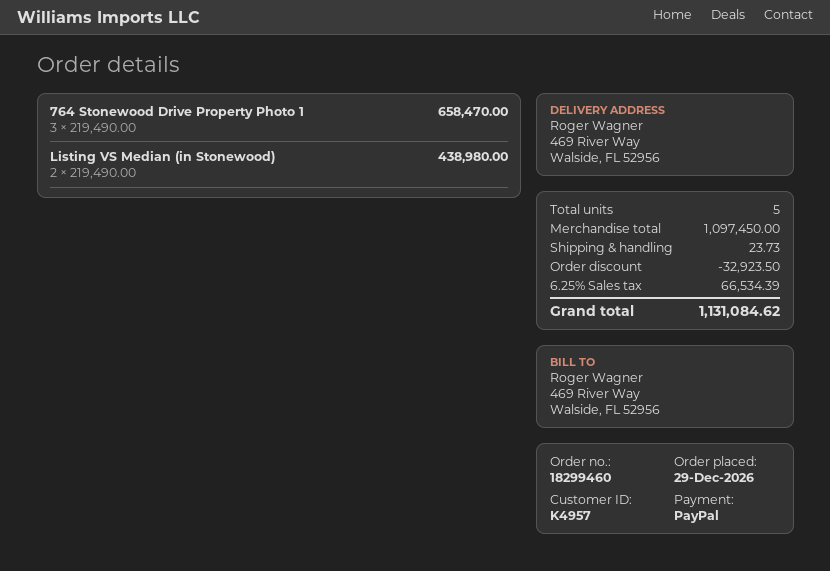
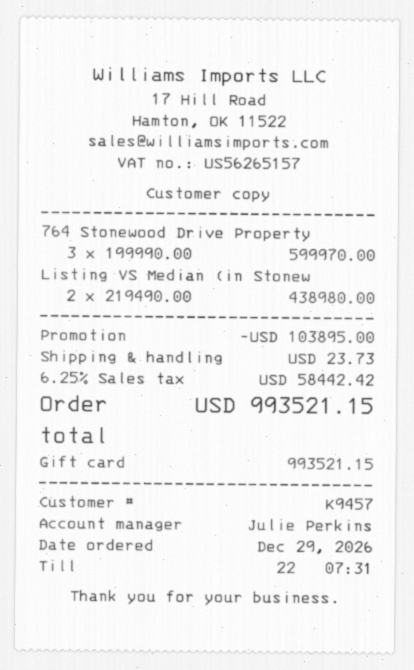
customer number: K4957 -> K9457
payment method: PayPal -> gift card
764 Stonewood Drive Property Photo 1: 3 x 219490.00 = 658470.00 -> 3 x 199990.00 = 599970.00
discount: 32923.50 -> 103895.00
tax: 6.25% = 66534.39 -> 6.25% = 58442.42
total: 1131084.62 -> 993521.15

